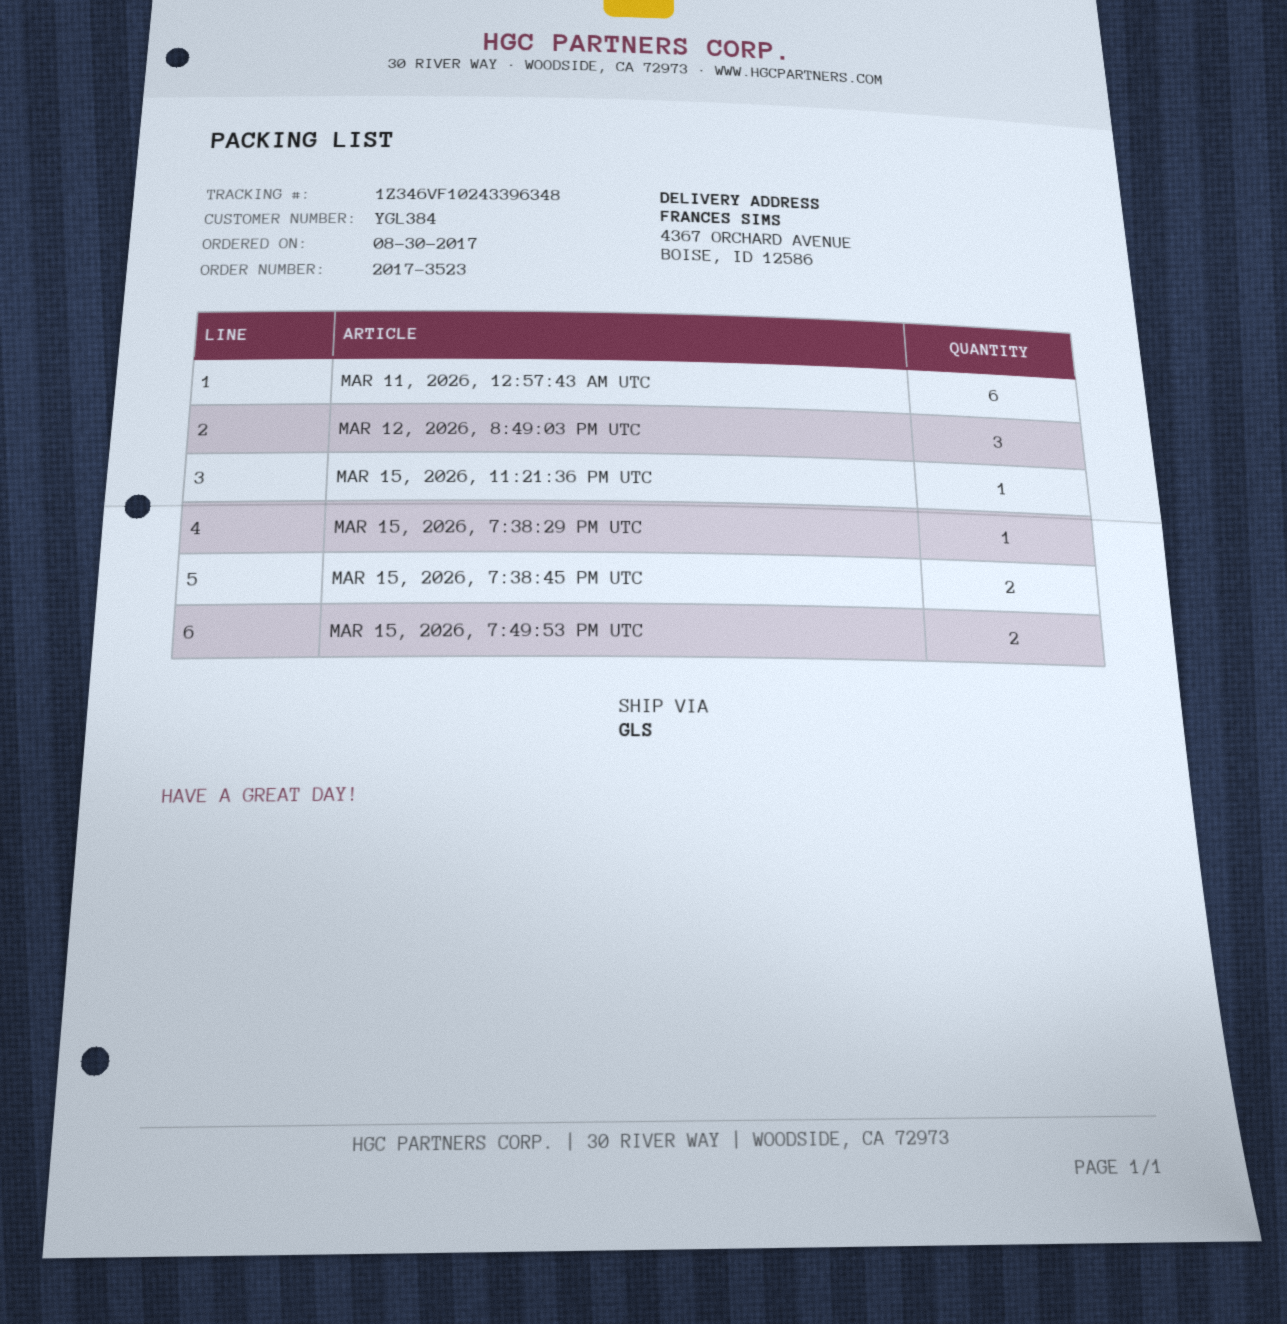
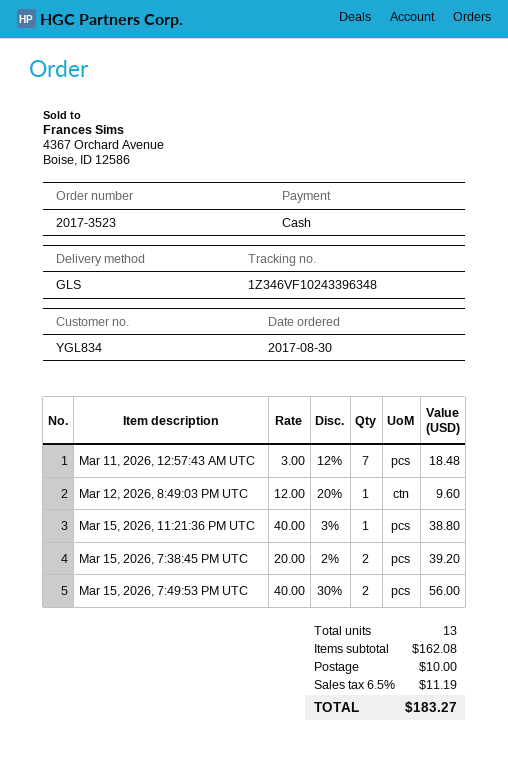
customer number: YGL384 -> YGL834
MAR 11, 2026, 12:57:43 AM UTC: 6 -> 7
MAR 12, 2026, 8:49:03 PM UTC: 3 -> 1
MAR 15, 2026, 7:38:29 PM UTC: 1 -> none

